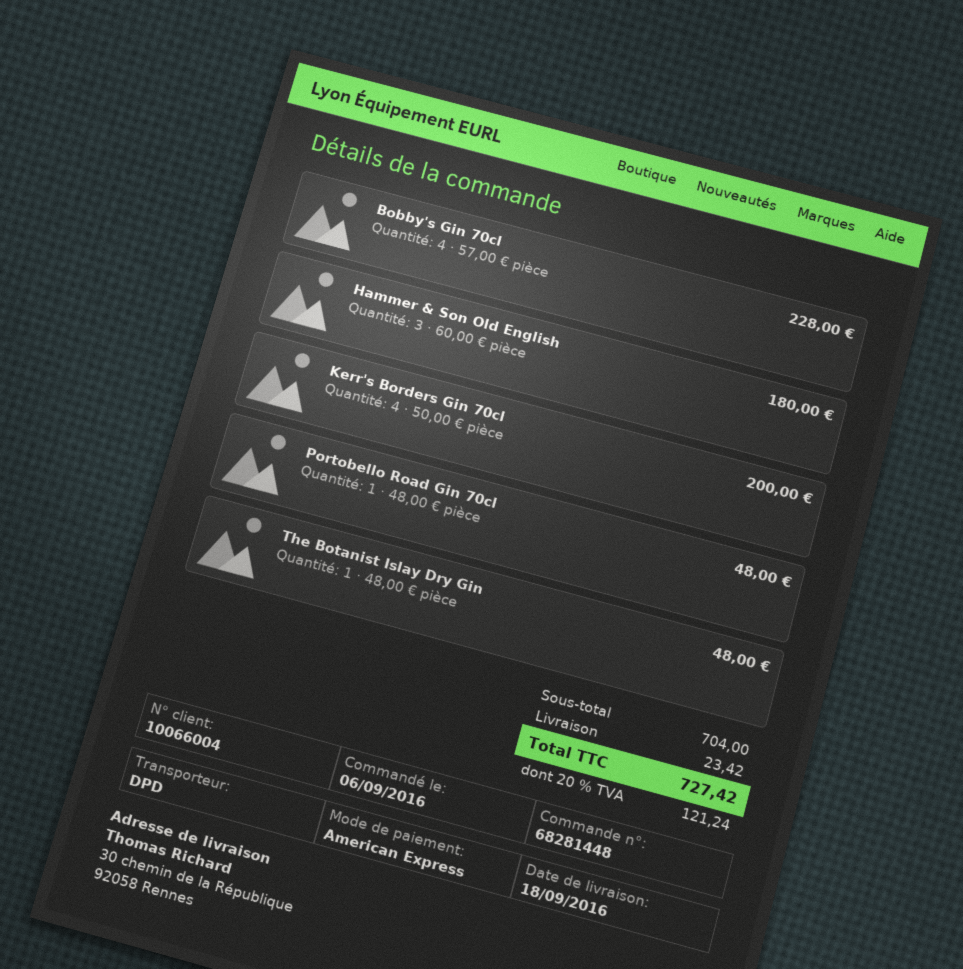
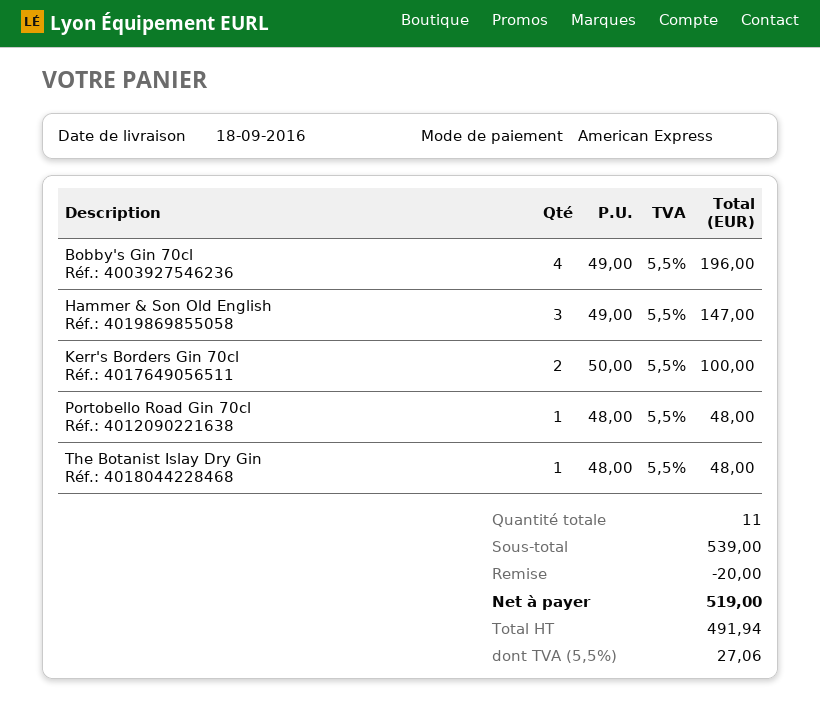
Bobby's Gin 70cl: 4 x 57.00 = 228.00 -> 4 x 49.00 = 196.00
Hammer & Son Old English: 3 x 60.00 = 180.00 -> 3 x 49.00 = 147.00
Kerr's Borders Gin 70cl: 4 x 50.00 = 200.00 -> 2 x 50.00 = 100.00
subtotal: 704.00 -> 539.00
discount: none -> 20.00
shipping: 23.42 -> none
tax: 20% = 121.24 -> 5.5% = 27.06
total: 727.42 -> 519.00

